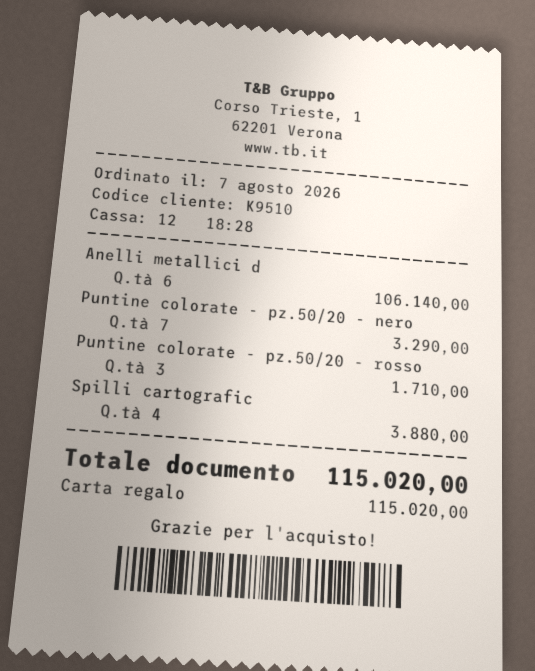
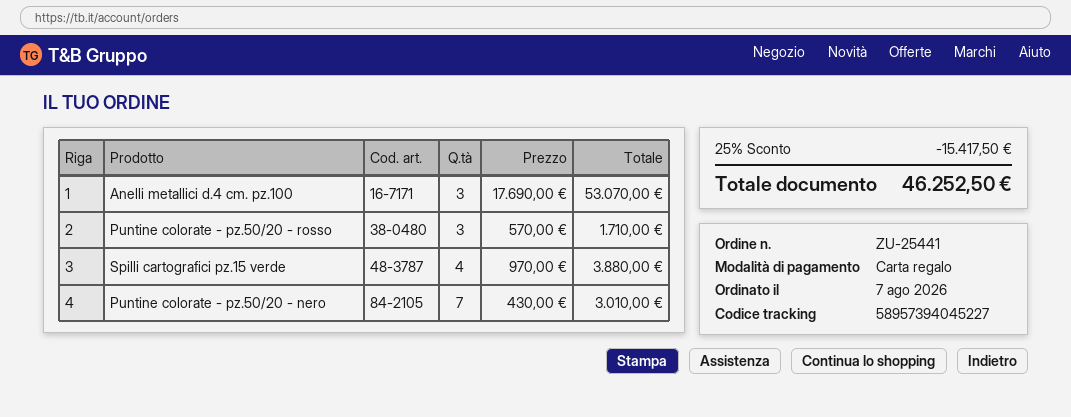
Anelli metallici d: 6 for 106140.00 -> 3 for 53070.00
Puntine colorate - pz.50/20 - nero: 7 for 3290.00 -> 7 for 3010.00
discount: none -> 25% = 15417.50
total: 115020.00 -> 46252.50

